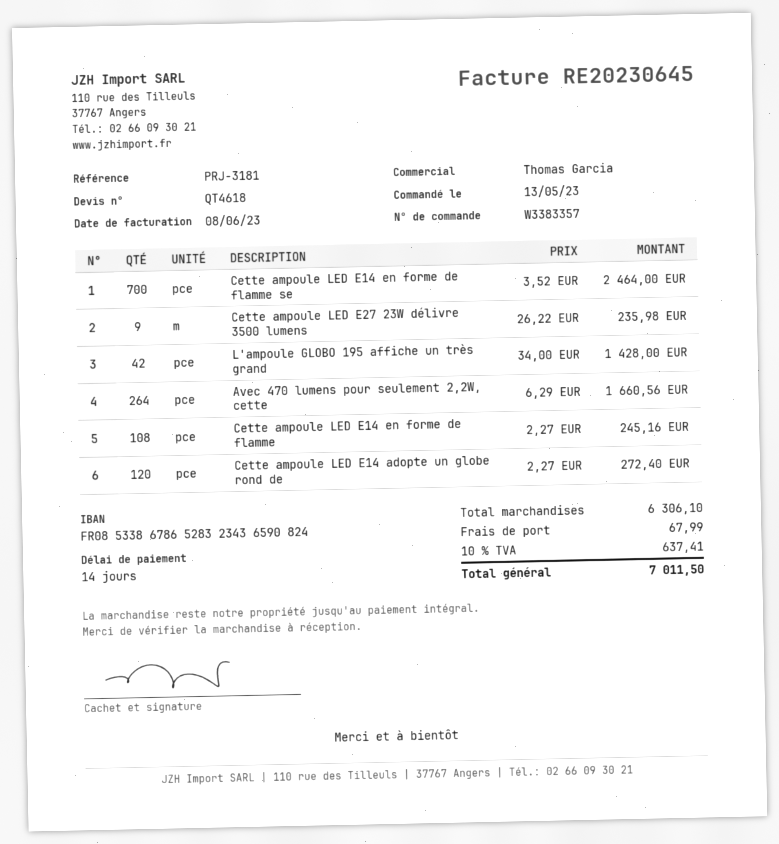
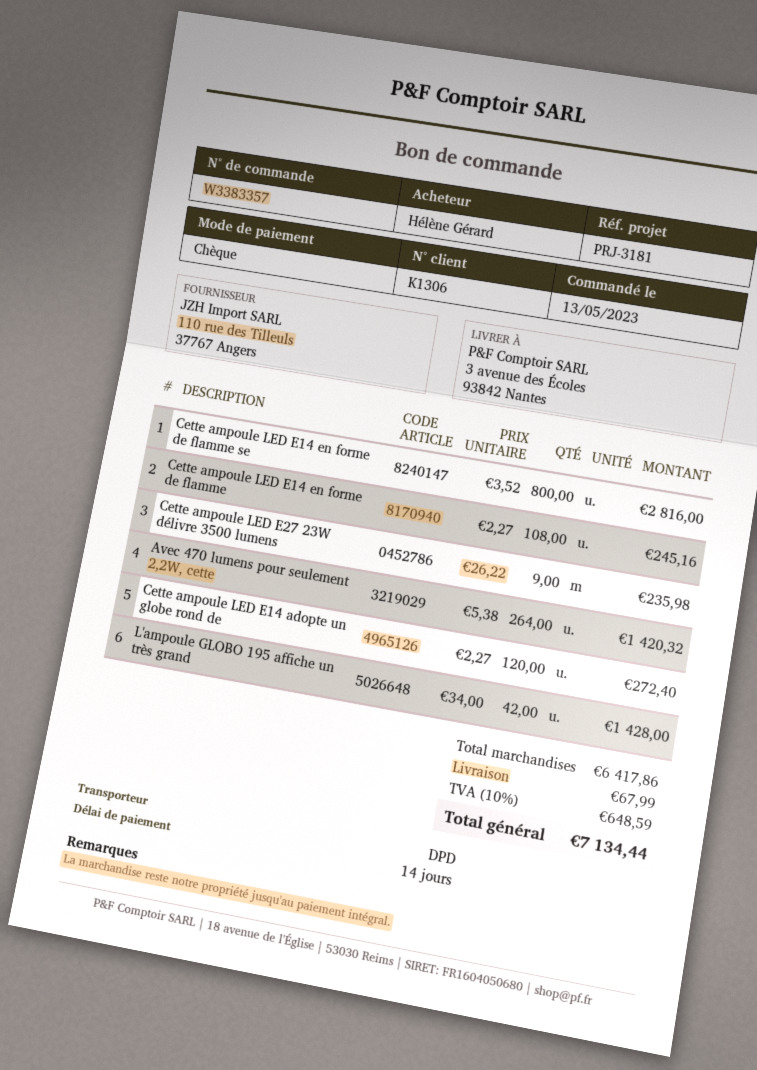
Cette ampoule LED E14 en forme de flamme se: 700 x 3.52 = 2464.00 -> 800 x 3.52 = 2816.00
Avec 470 lumens pour seulement 2,2W, cette: 264 x 6.29 = 1660.56 -> 264 x 5.38 = 1420.32
subtotal: 6306.10 -> 6417.86
tax: 10% = 637.41 -> 10% = 648.59
total: 7011.50 -> 7134.44

